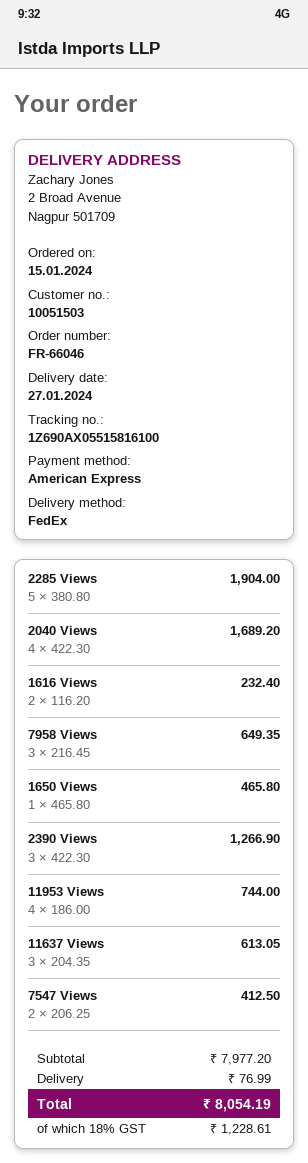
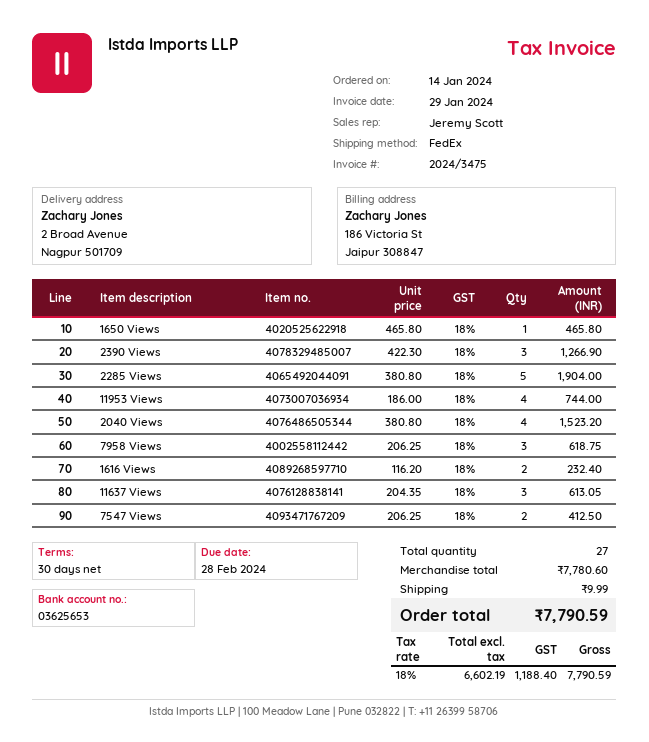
order date: 2024-01-15 -> 2024-01-14
2040 Views: 4 x 422.30 = 1689.20 -> 4 x 380.80 = 1523.20
7958 Views: 3 x 216.45 = 649.35 -> 3 x 206.25 = 618.75
subtotal: 7977.20 -> 7780.60
shipping: 76.99 -> 9.99
tax: 18% = 1228.61 -> 18% = 1188.40
total: 8054.19 -> 7790.59

